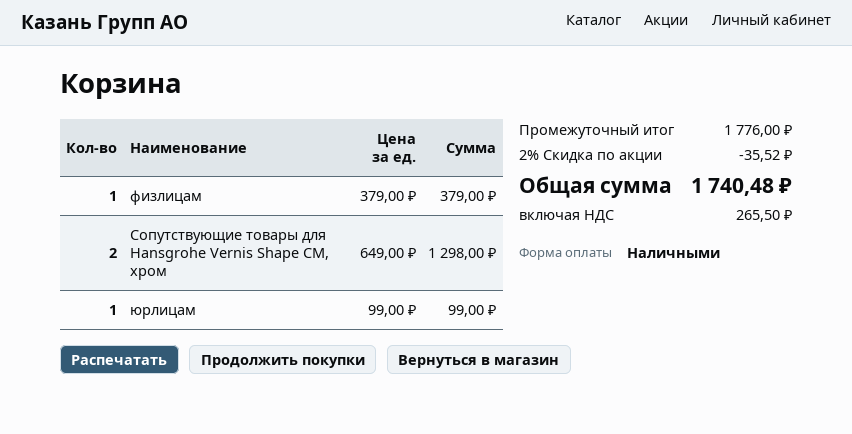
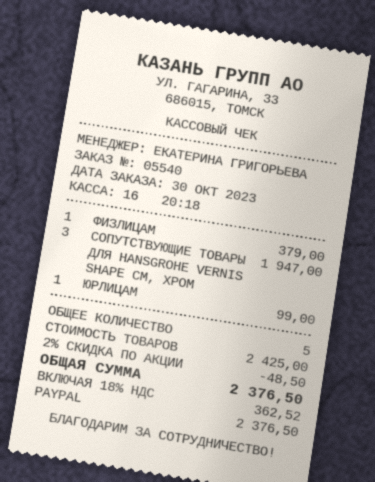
payment method: cash -> PayPal
Сопутствующие товары для Hansgrohe Vernis Shape СМ, хром: 2 for 1298.00 -> 3 for 1947.00
subtotal: 1776.00 -> 2425.00
discount: 2% = 35.52 -> 2% = 48.50
tax: 265.50 -> 362.52
total: 1740.48 -> 2376.50

